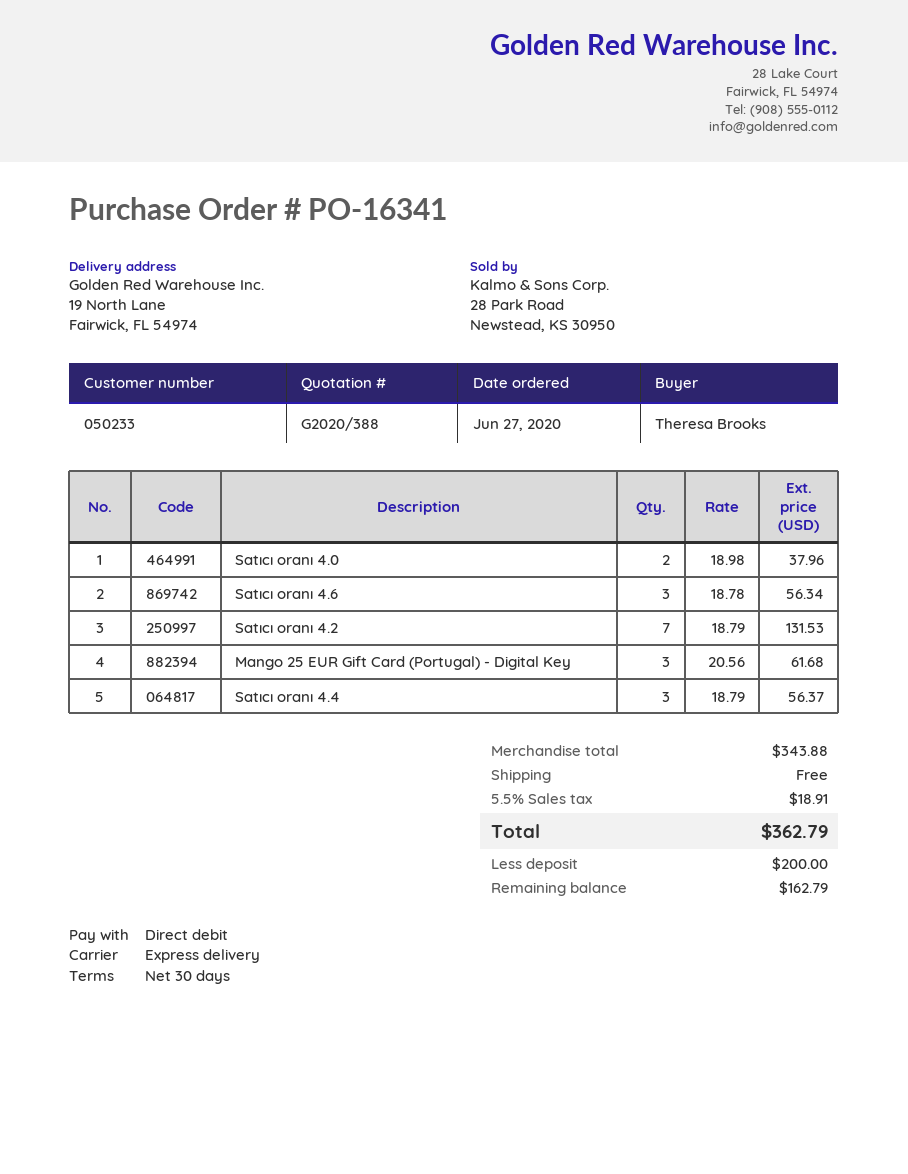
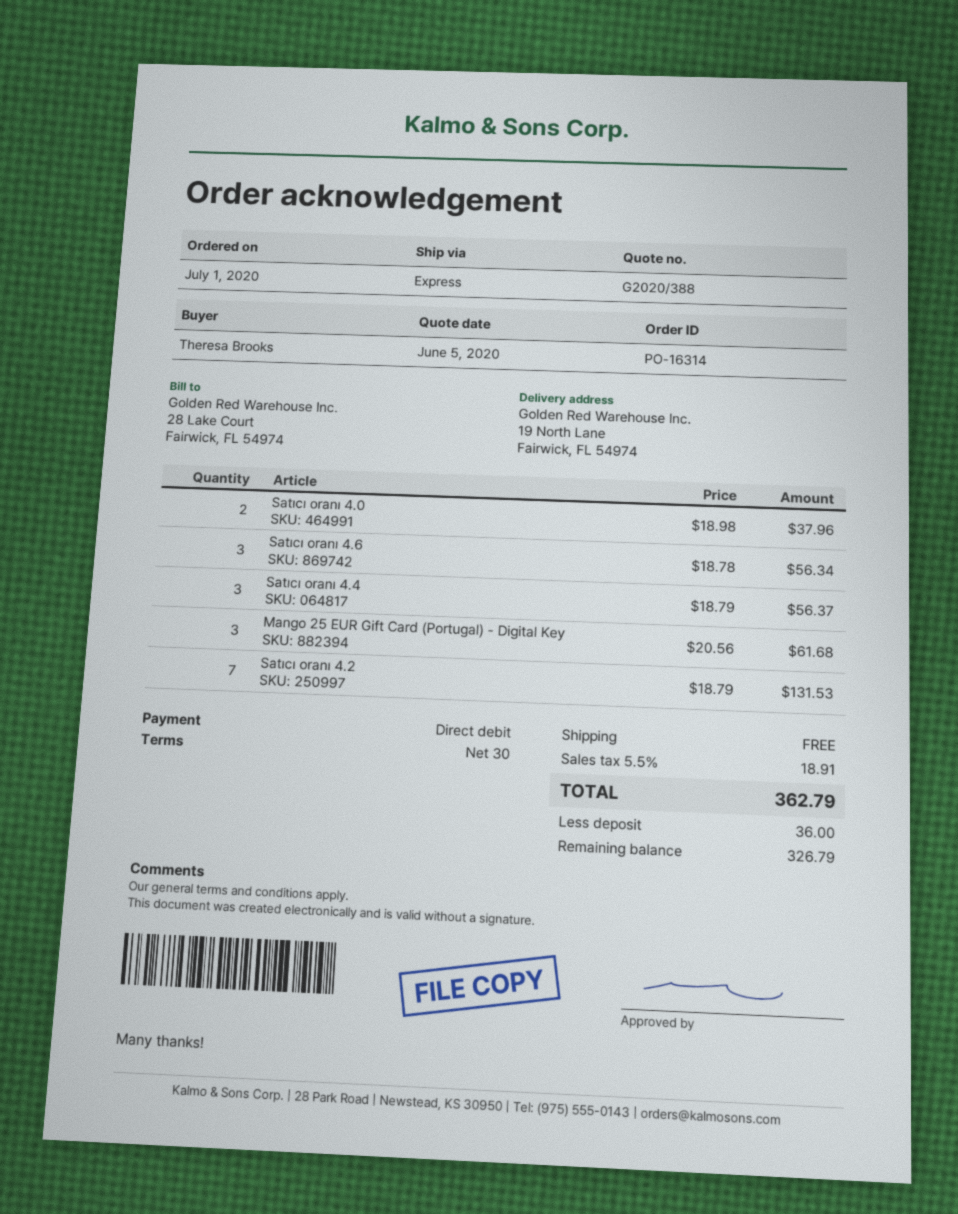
order number: PO-16341 -> PO-16314
order date: 2020-06-27 -> 2020-07-01
deposit: 200.00 -> 36.00
balance: 162.79 -> 326.79

